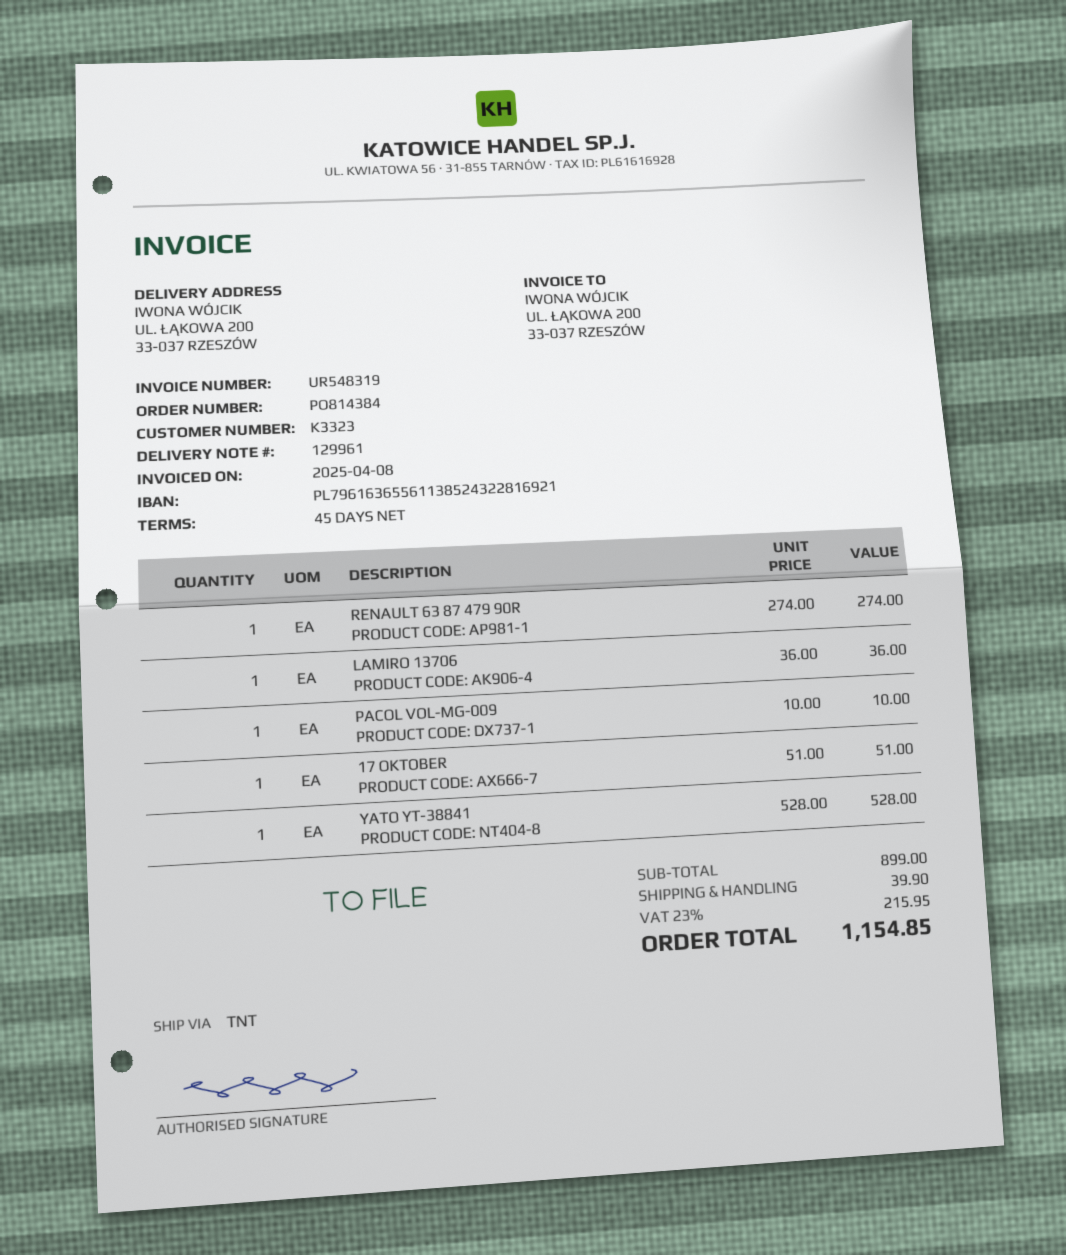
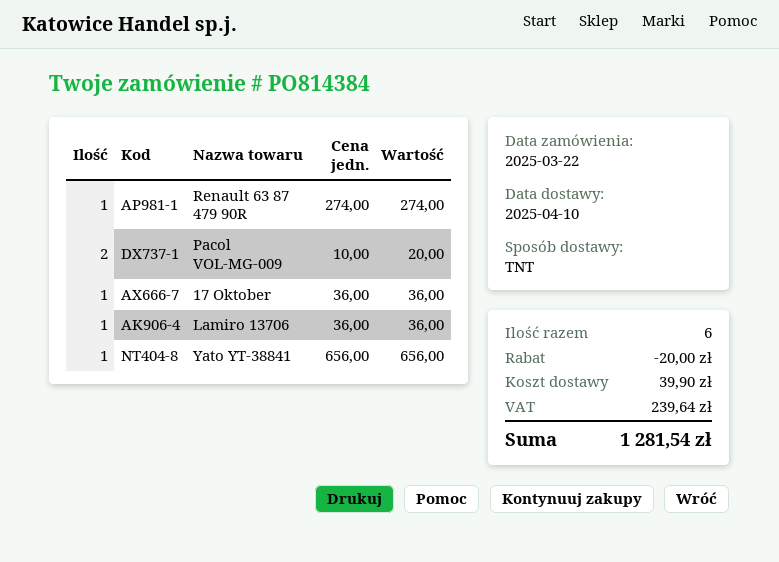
PACOL VOL-MG-009: 1 x 10.00 = 10.00 -> 2 x 10.00 = 20.00
17 OKTOBER: 1 x 51.00 = 51.00 -> 1 x 36.00 = 36.00
YATO YT-38841: 1 x 528.00 = 528.00 -> 1 x 656.00 = 656.00
discount: none -> 20.00
tax: 215.95 -> 239.64
total: 1154.85 -> 1281.54

